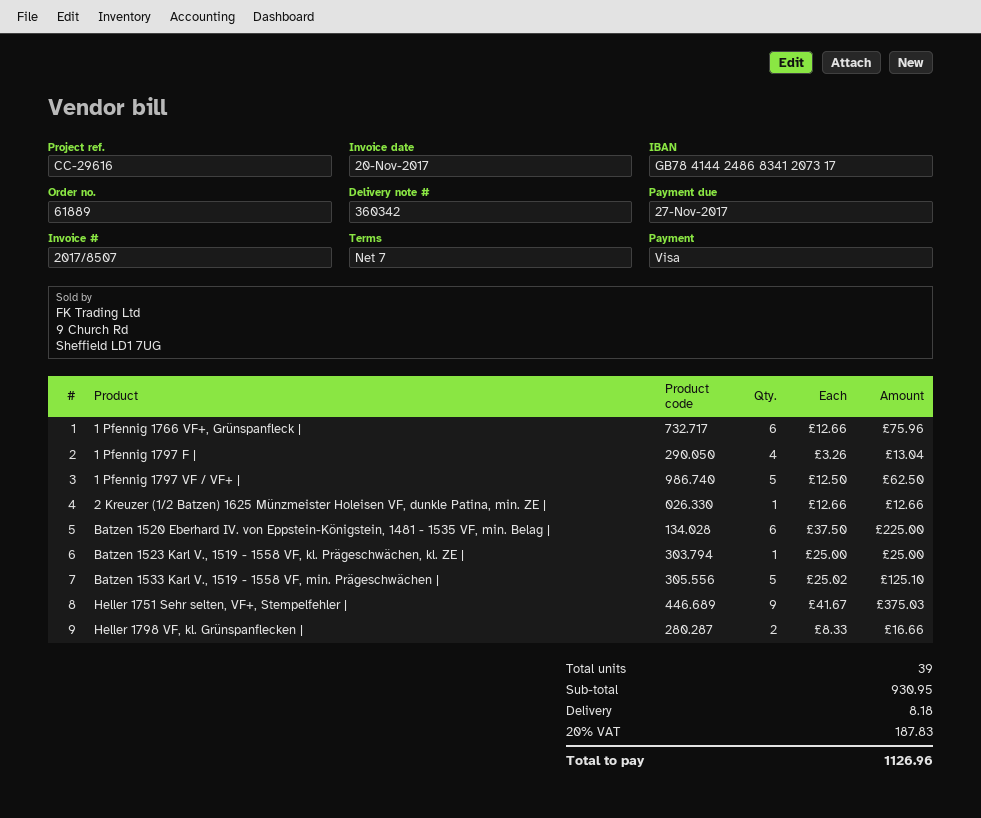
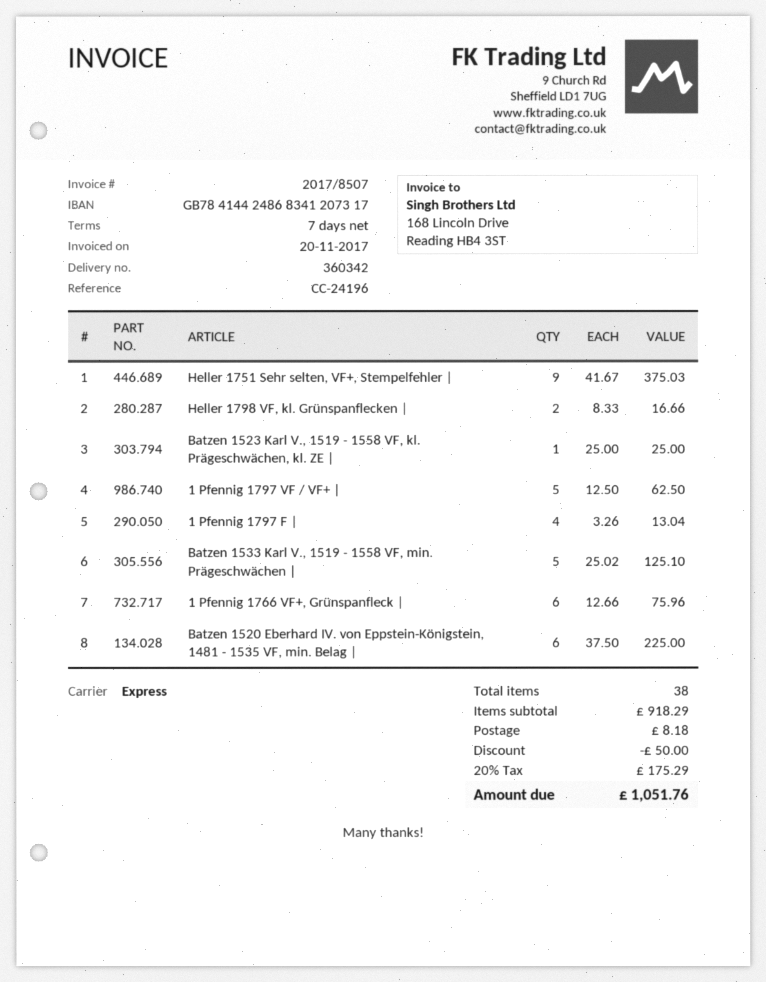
reference: CC-29616 -> CC-24196
2 Kreuzer (1/2 Batzen) 1625 Münzmeister Holeisen VF, dunkle Patina, min. ZE |: 1 x 12.66 = 12.66 -> none
total quantity: 39 -> 38
subtotal: 930.95 -> 918.29
discount: none -> 50.00
tax: 20% = 187.83 -> 20% = 175.29
total: 1126.96 -> 1051.76

